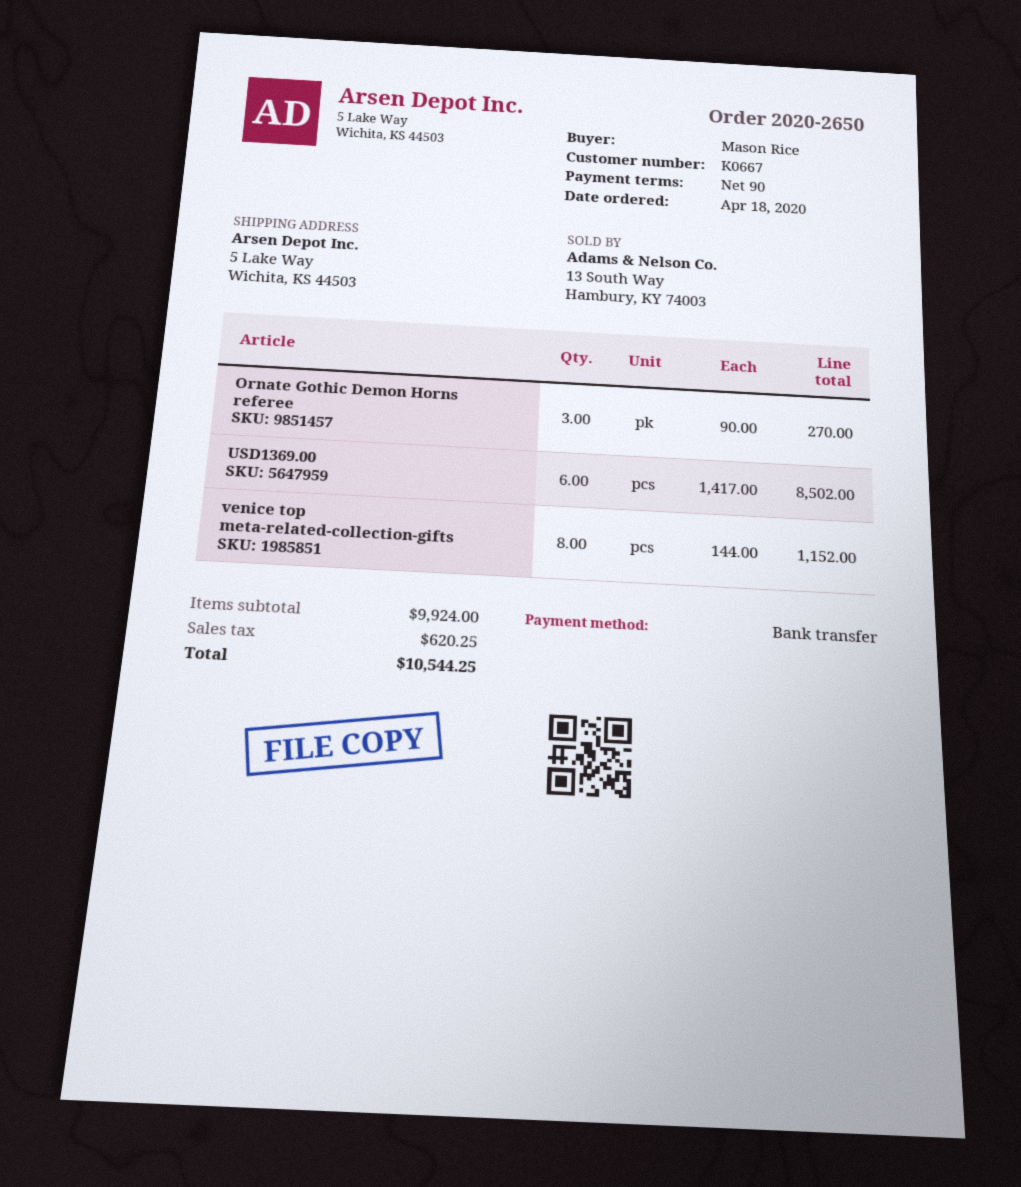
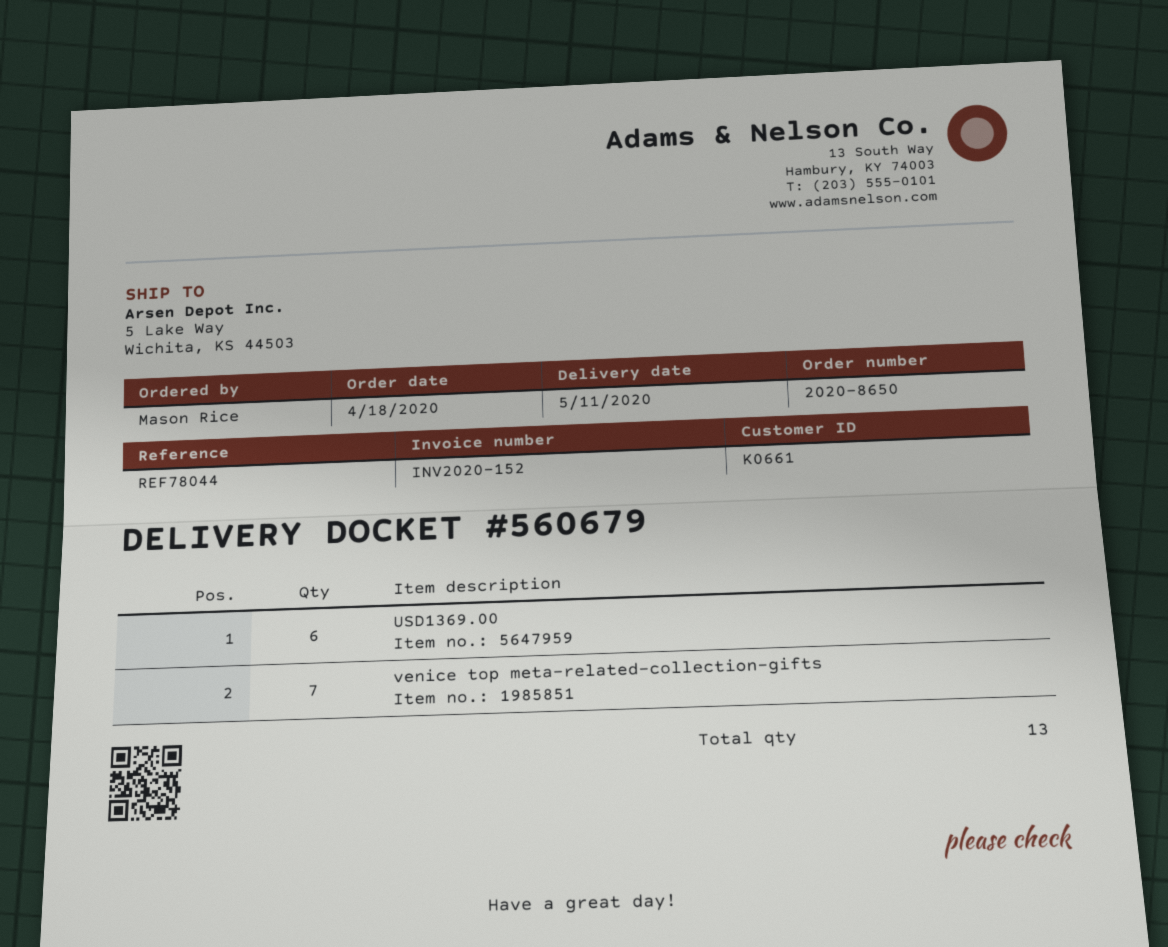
order number: 2020-2650 -> 2020-8650
customer number: K0667 -> K0661
Ornate Gothic Demon Horns referee: 3 -> none
venice top meta-related-collection-gifts: 8 -> 7

